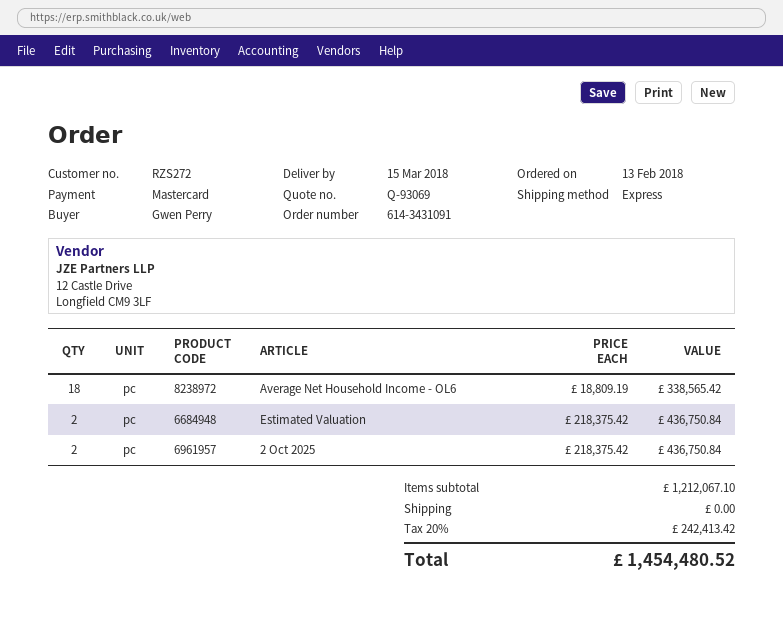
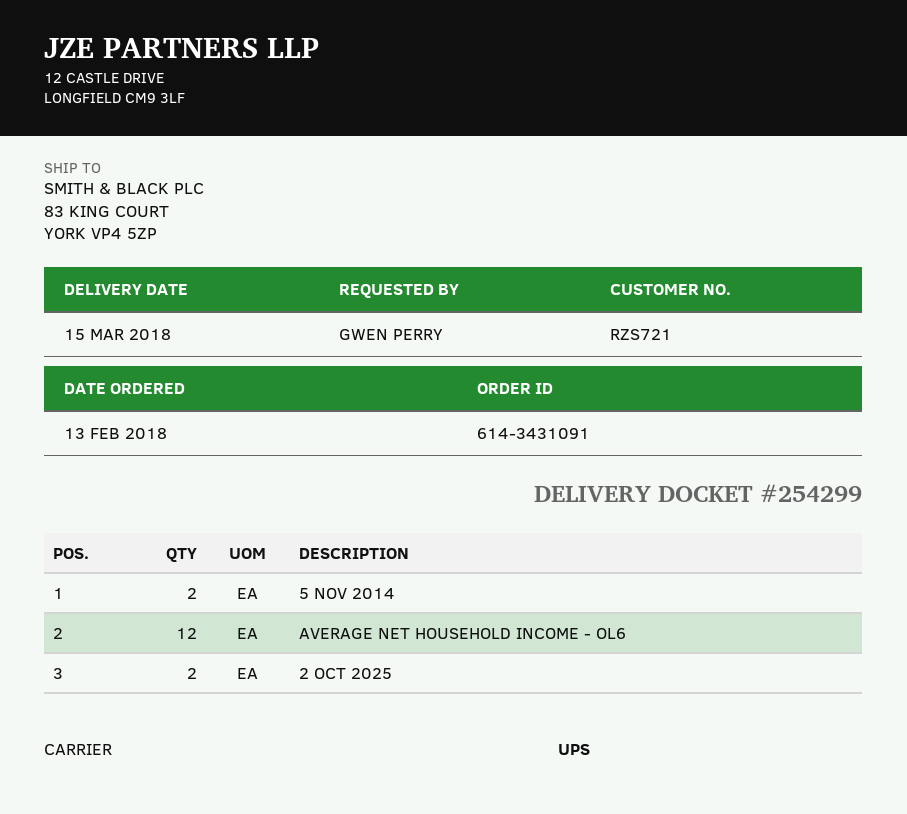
customer number: RZS272 -> RZS721
shipping method: express -> UPS
Average Net Household Income - OL6: 18 -> 12
Estimated Valuation: 2 -> none
5 NOV 2014: none -> 2

